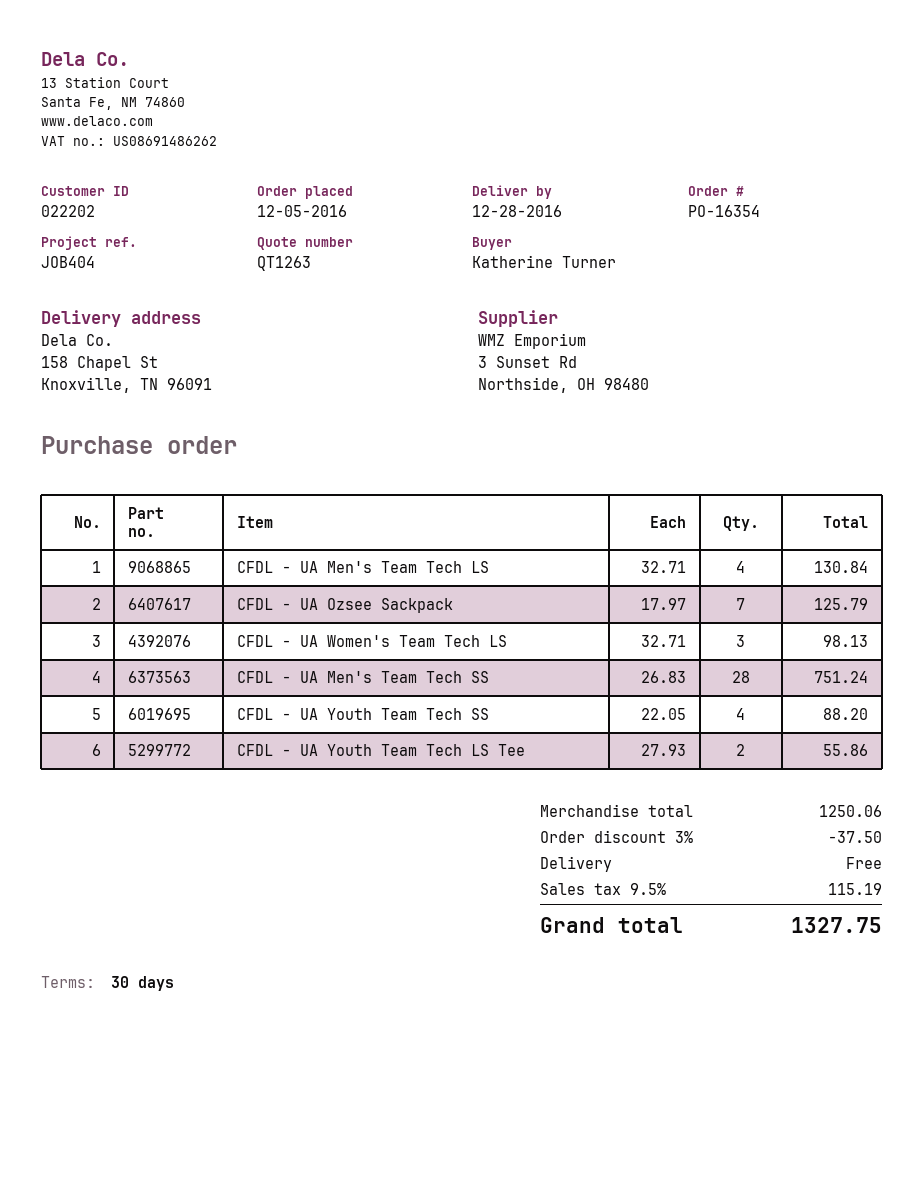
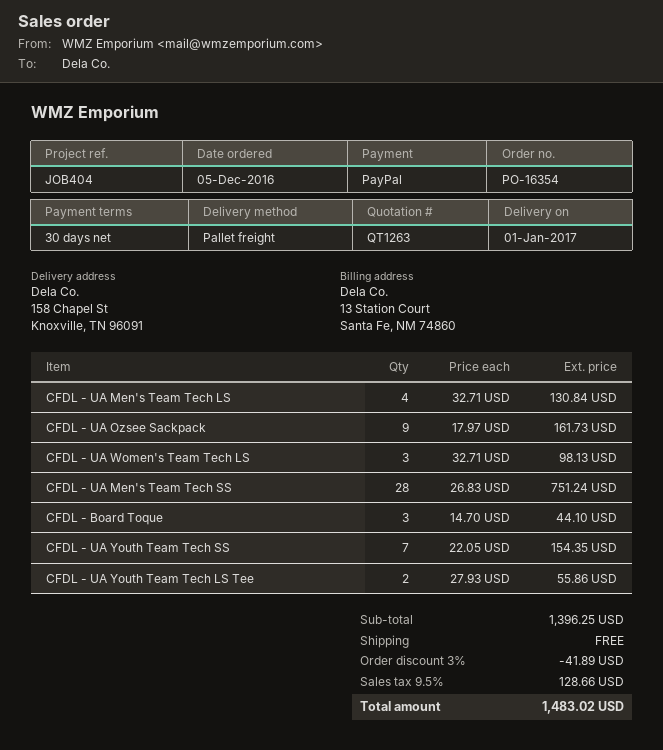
delivery date: 2016-12-28 -> 2017-01-01
CFDL - UA Ozsee Sackpack: 7 x 17.97 = 125.79 -> 9 x 17.97 = 161.73
CFDL - UA Youth Team Tech SS: 4 x 22.05 = 88.20 -> 7 x 22.05 = 154.35
CFDL - Board Toque: none -> 3 x 14.70 = 44.10
subtotal: 1250.06 -> 1396.25
discount: 3% = 37.50 -> 3% = 41.89
tax: 9.5% = 115.19 -> 9.5% = 128.66
total: 1327.75 -> 1483.02

